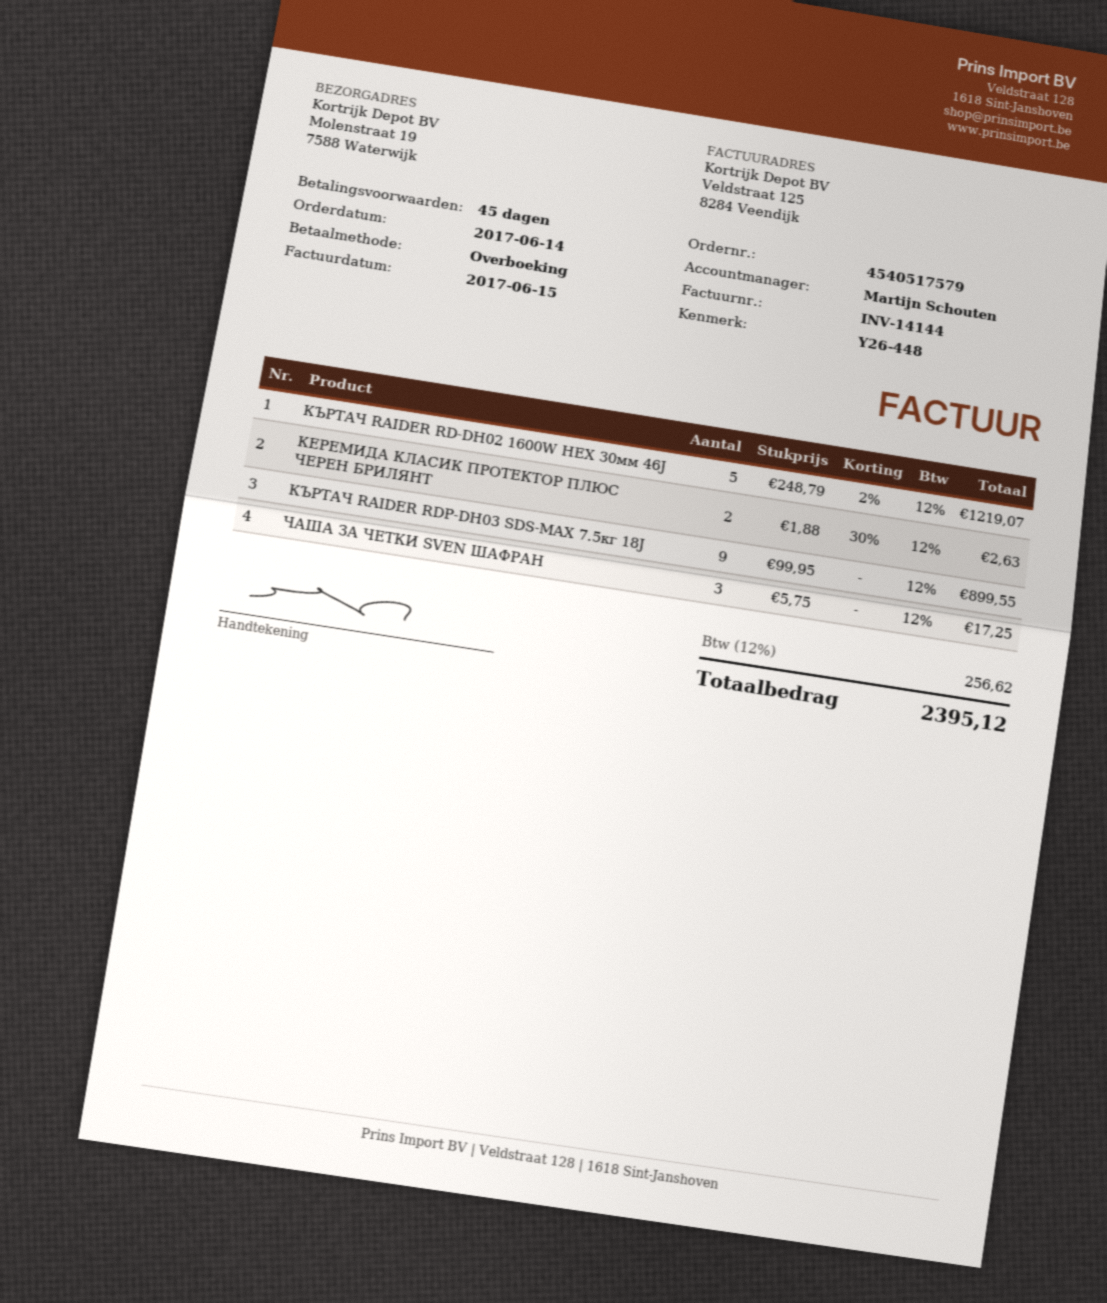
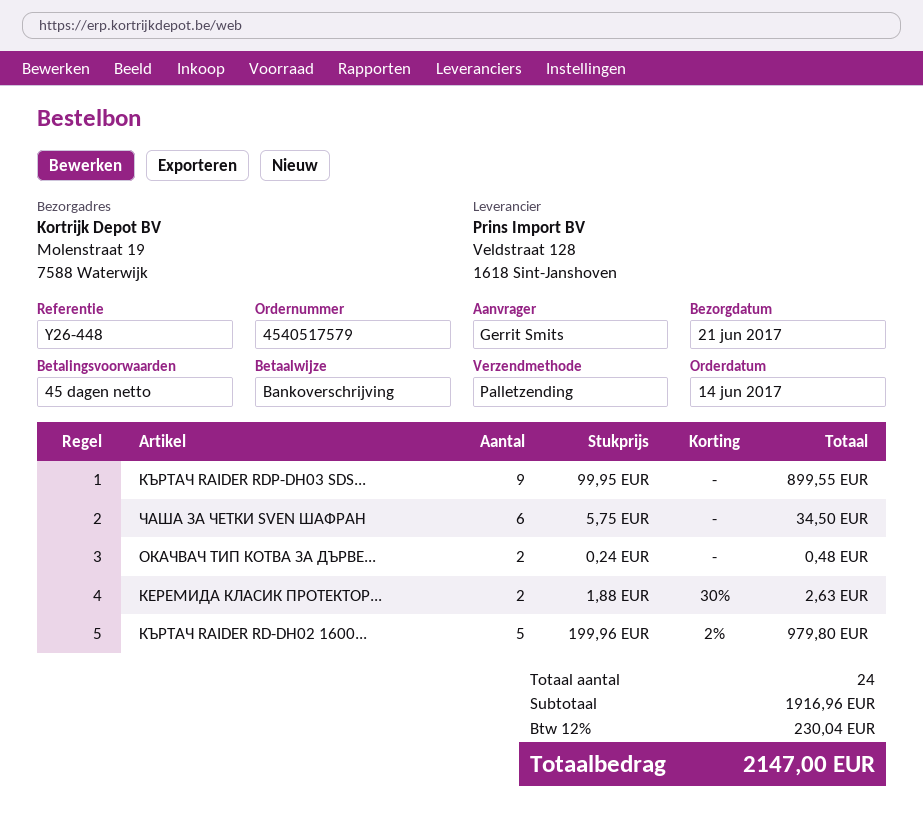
КЪРТАЧ RAIDER RD-DH02 1600W HEX 30мм 46J: 5 x 248.79 - 2% = 1219.07 -> 5 x 199.96 - 2% = 979.80
ЧАША ЗА ЧЕТКИ SVEN ШАФРАН: 3 x 5.75 = 17.25 -> 6 x 5.75 = 34.50
ОКАЧВАЧ ТИП КОТВА ЗА ДЪРВЕ...: none -> 2 x 0.24 = 0.48
tax: 12% = 256.62 -> 12% = 230.04
total: 2395.12 -> 2147.00

